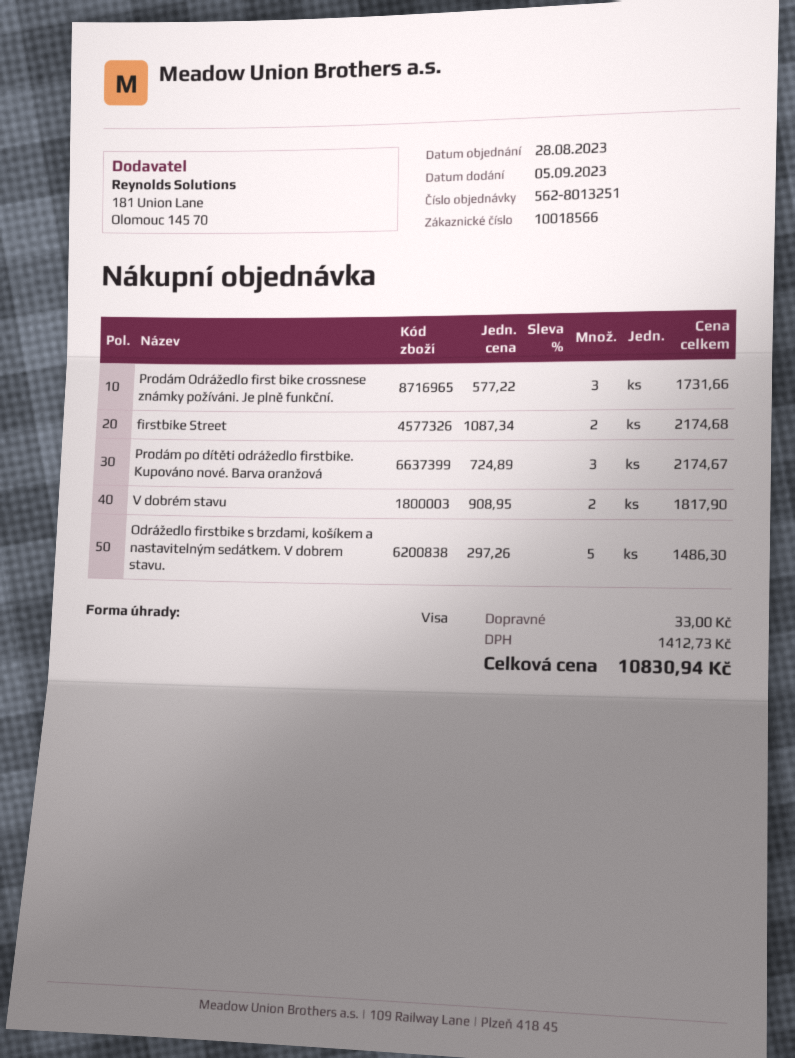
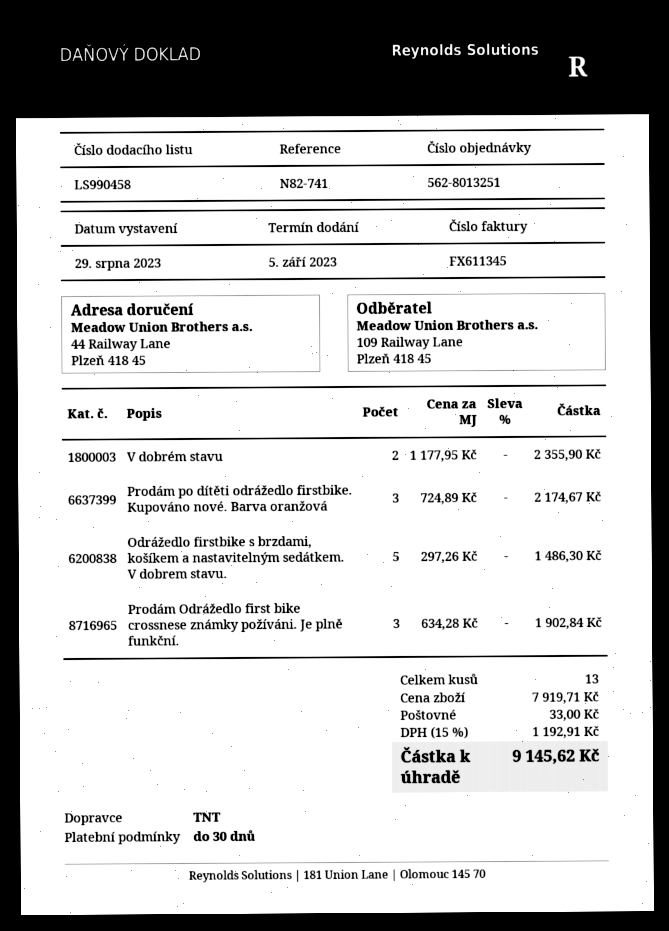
Prodám Odrážedlo first bike crossnese známky požíváni. Je plně funkční.: 3 x 577.22 = 1731.66 -> 3 x 634.28 = 1902.84
firstbike Street: 2 x 1087.34 = 2174.68 -> none
V dobrém stavu: 2 x 908.95 = 1817.90 -> 2 x 1177.95 = 2355.90
tax: 1412.73 -> 1192.91
total: 10830.94 -> 9145.62

